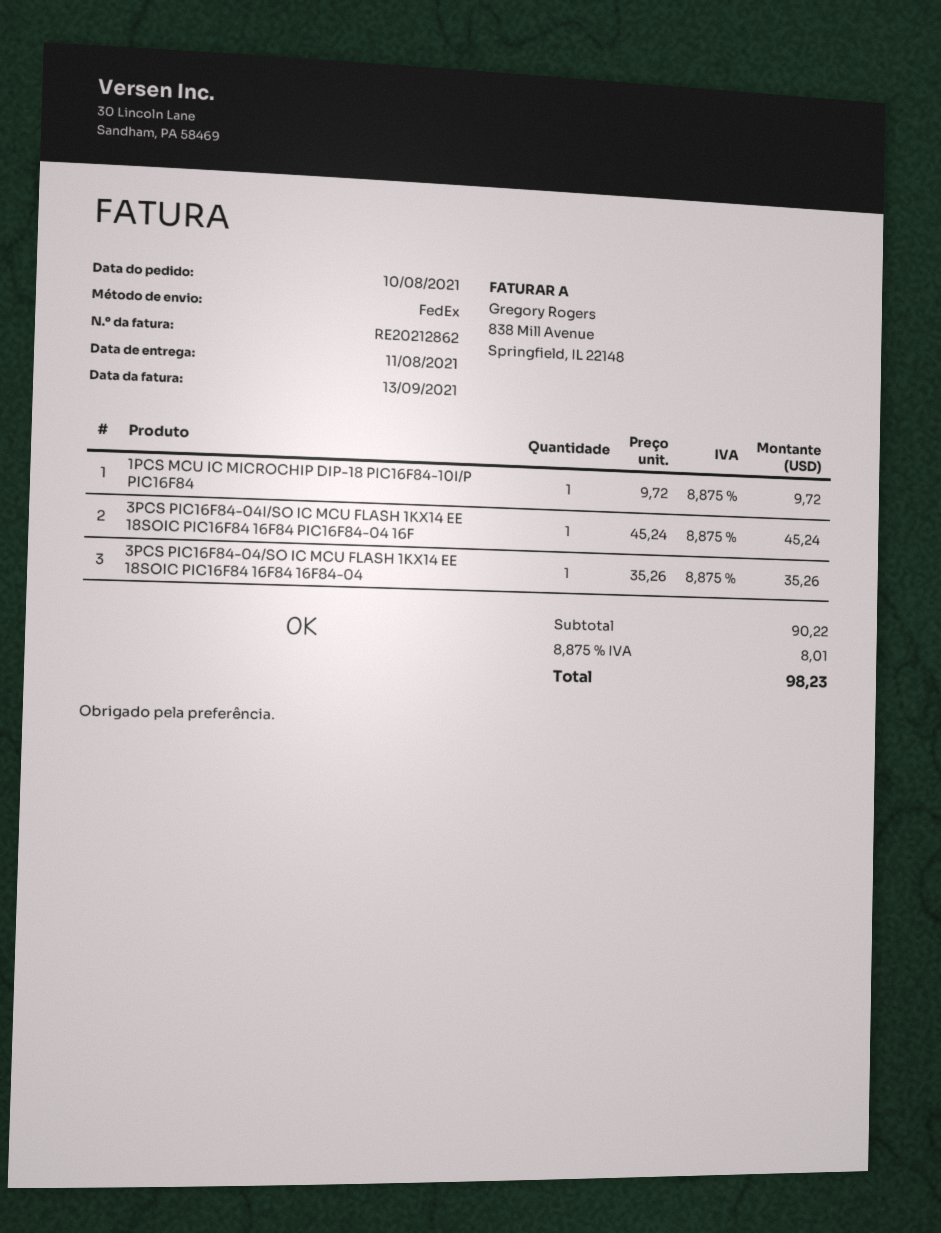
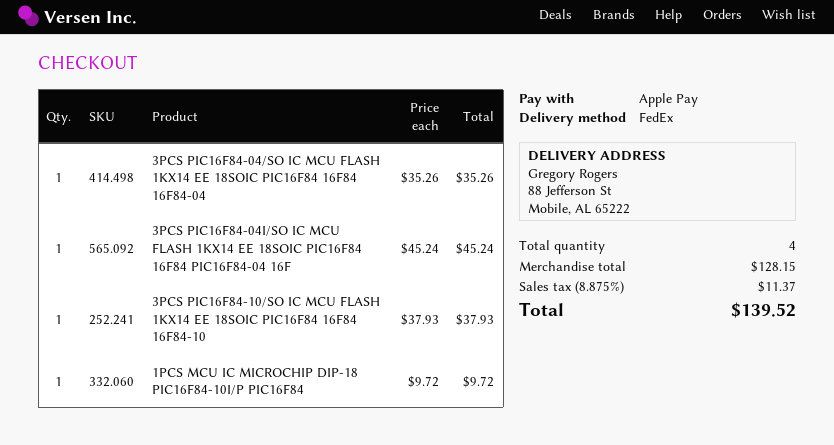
3PCS PIC16F84-10/SO IC MCU FLASH 1KX14 EE 18SOIC PIC16F84 16F84 16F84-10: none -> 1 x 37.93 = 37.93
subtotal: 90.22 -> 128.15
tax: 8.875% = 8.01 -> 8.875% = 11.37
total: 98.23 -> 139.52

